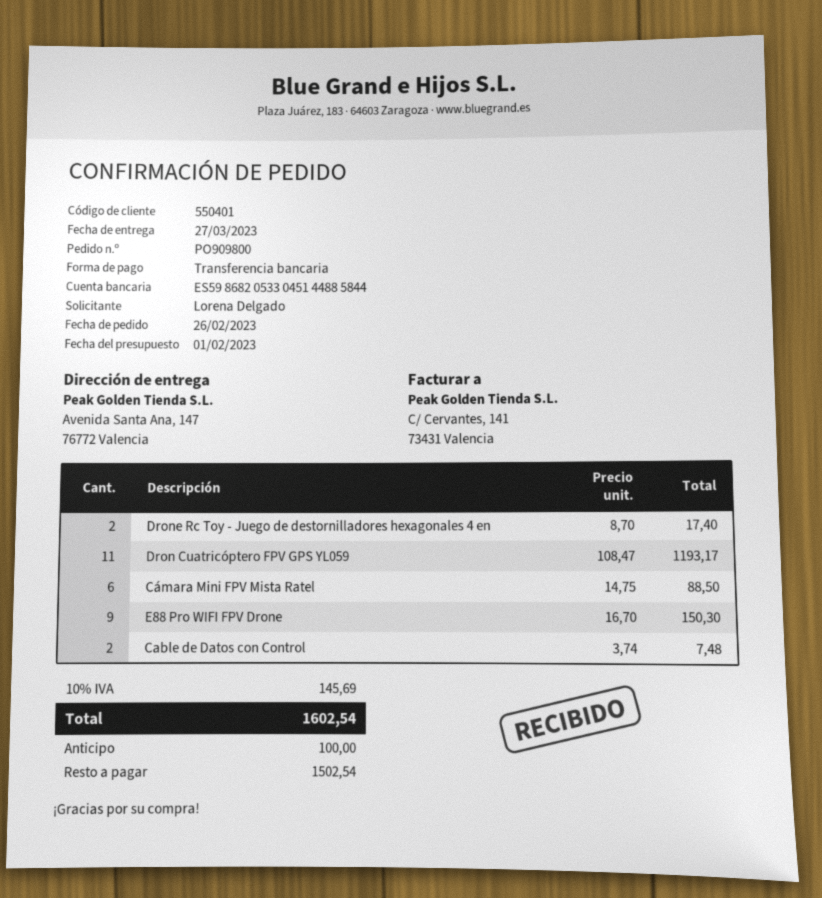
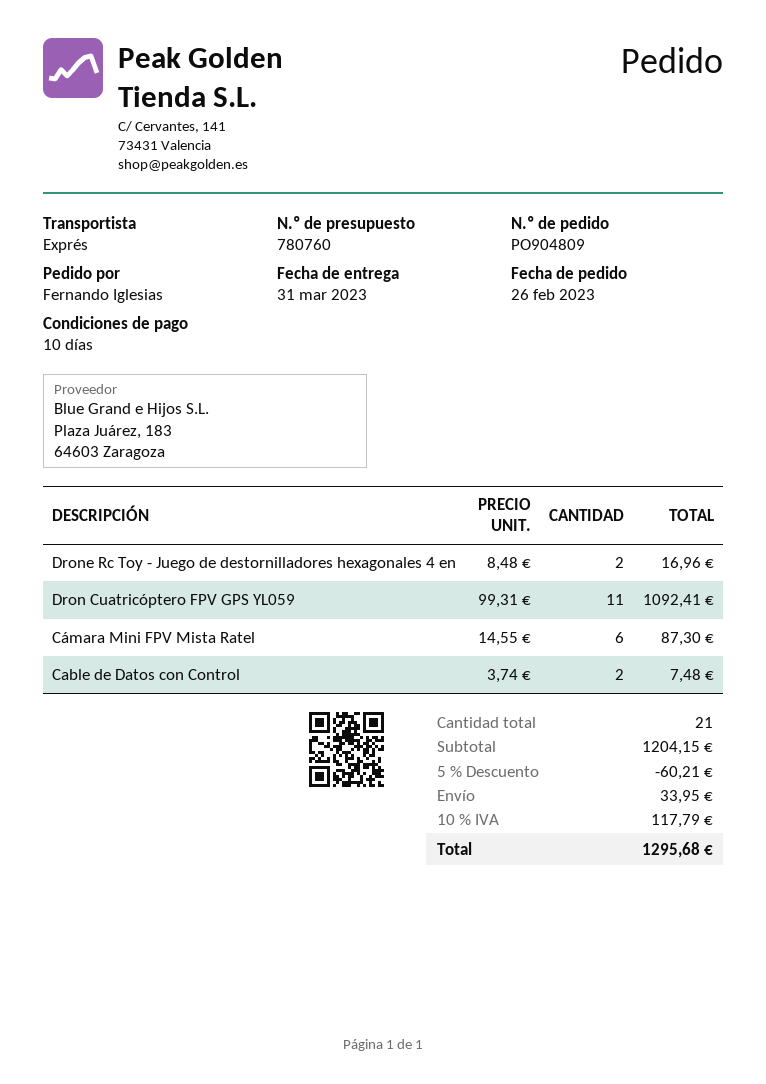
order number: PO909800 -> PO904809
delivery date: 2023-03-27 -> 2023-03-31
ordered by: Lorena Delgado -> Fernando Iglesias
Drone Rc Toy - Juego de destornilladores hexagonales 4 en: 2 x 8.70 = 17.40 -> 2 x 8.48 = 16.96
Dron Cuatricóptero FPV GPS YL059: 11 x 108.47 = 1193.17 -> 11 x 99.31 = 1092.41
Cámara Mini FPV Mista Ratel: 6 x 14.75 = 88.50 -> 6 x 14.55 = 87.30
E88 Pro WIFI FPV Drone: 9 x 16.70 = 150.30 -> none
discount: none -> 5% = 60.21
shipping: none -> 33.95
tax: 10% = 145.69 -> 10% = 117.79
total: 1602.54 -> 1295.68

